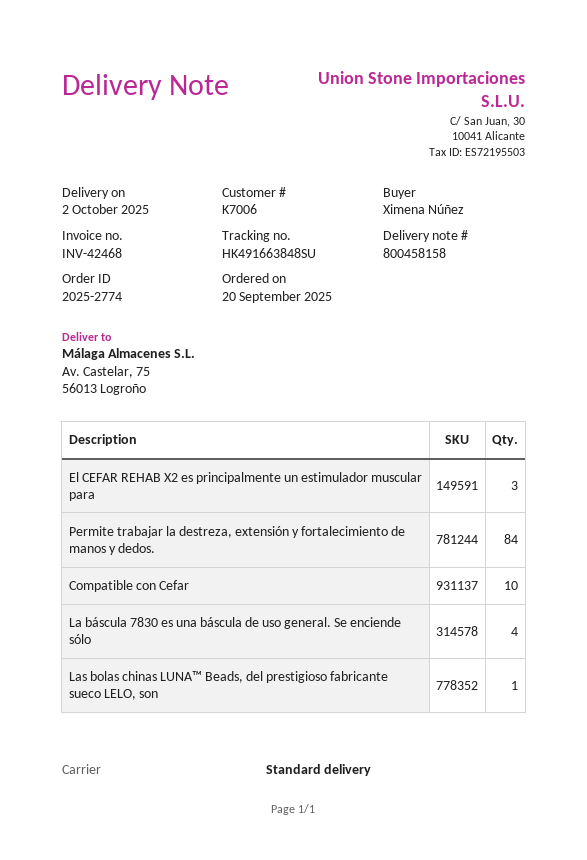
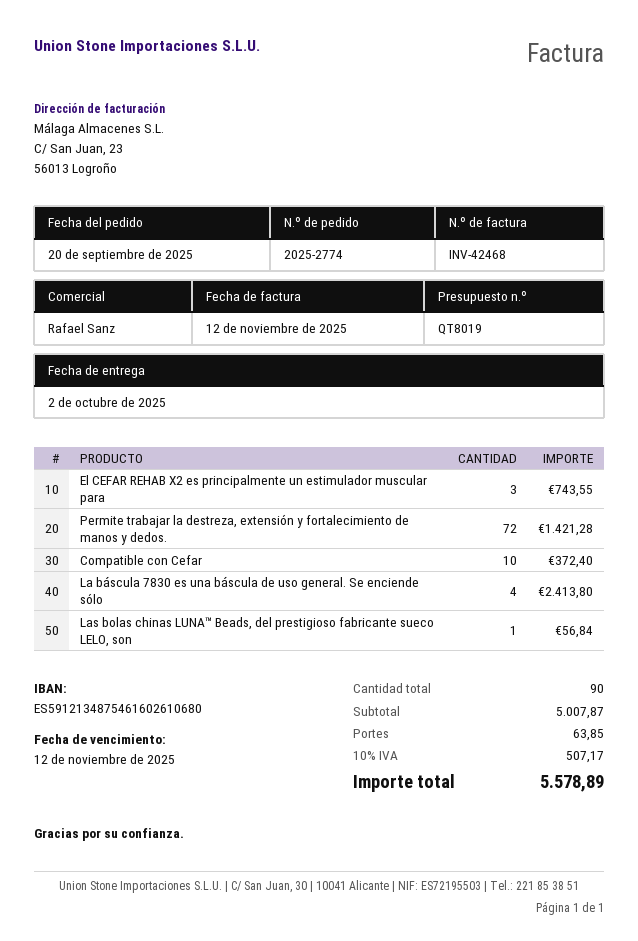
Permite trabajar la destreza, extensión y fortalecimiento de manos y dedos.: 84 -> 72

